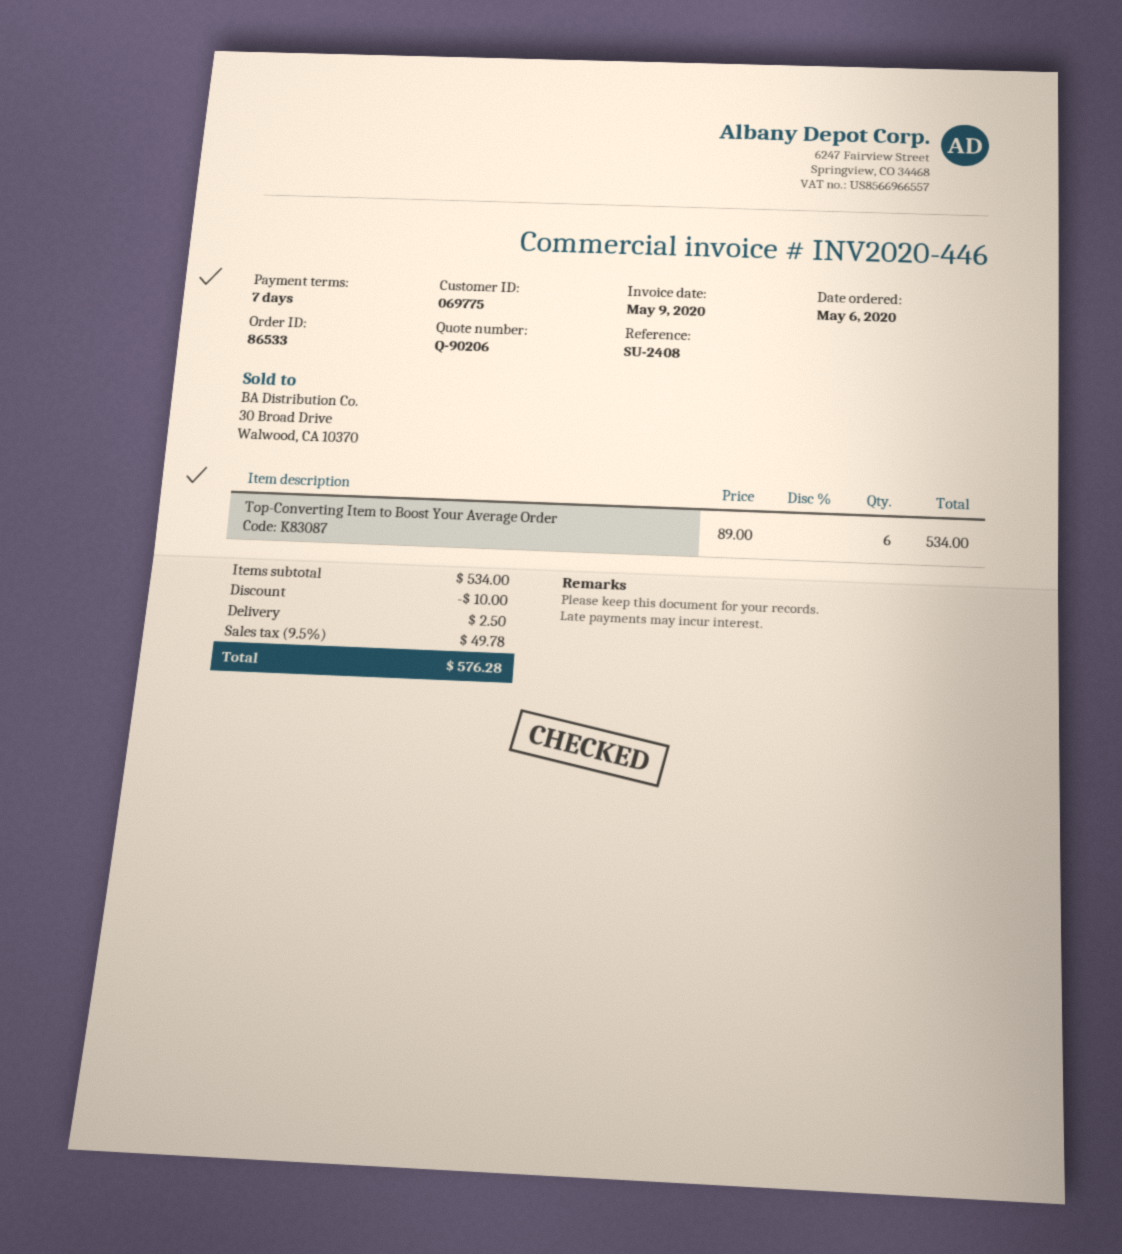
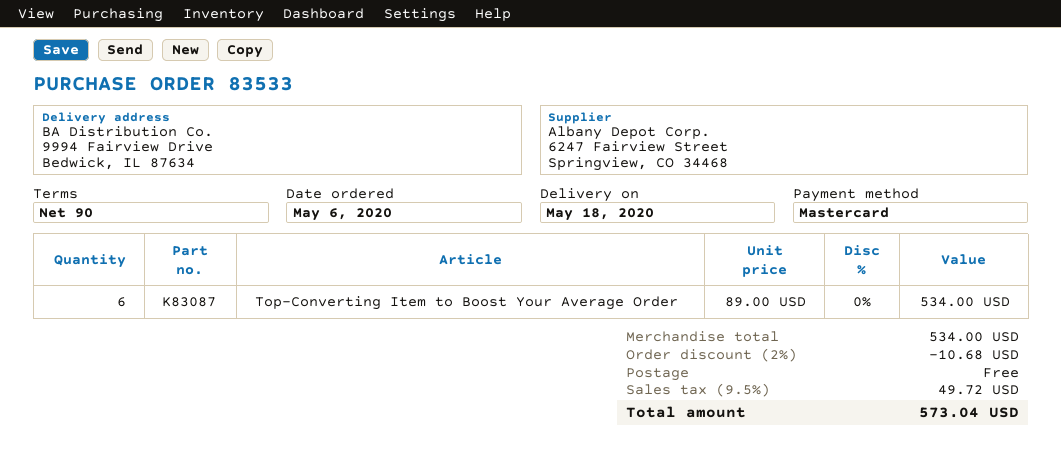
order number: 86533 -> 83533
payment terms: 7 days -> 90 days
discount: 10.00 -> 10.68
shipping: 2.50 -> 0.00
tax: 9.5% = 49.78 -> 9.5% = 49.72
total: 576.28 -> 573.04

